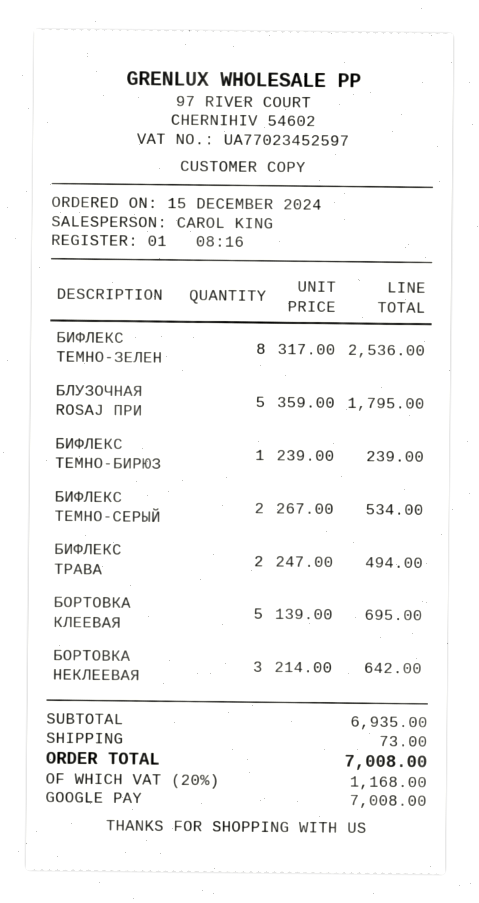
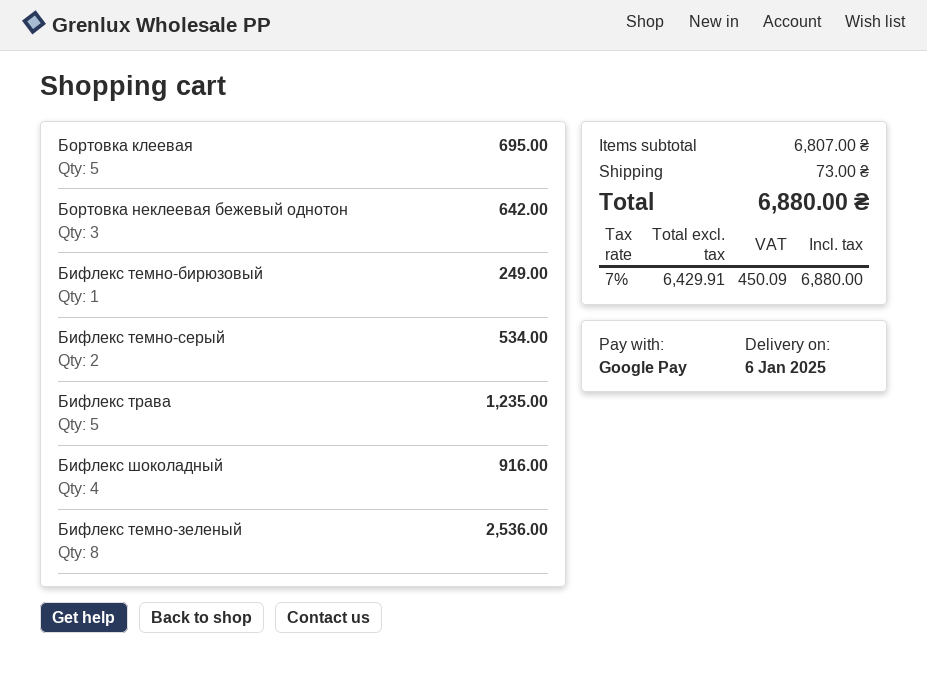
БЛУЗОЧНАЯ ROSAJ ПРИ: 5 for 1795.00 -> none
БИФЛЕКС ТЕМНО-БИРЮЗ: 1 for 239.00 -> 1 for 249.00
БИФЛЕКС ТРАВА: 2 for 494.00 -> 5 for 1235.00
Бифлекс шоколадный: none -> 4 for 916.00
subtotal: 6935.00 -> 6807.00
tax: 20% = 1168.00 -> 7% = 450.09
total: 7008.00 -> 6880.00

